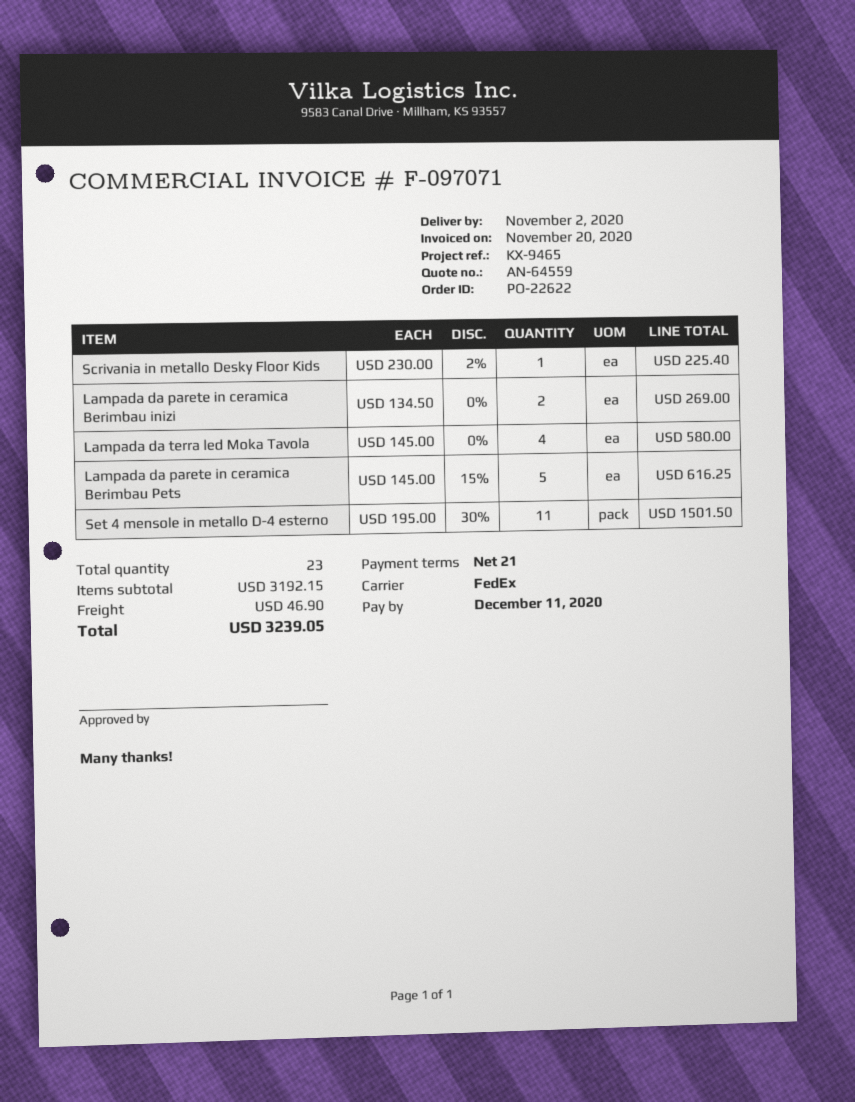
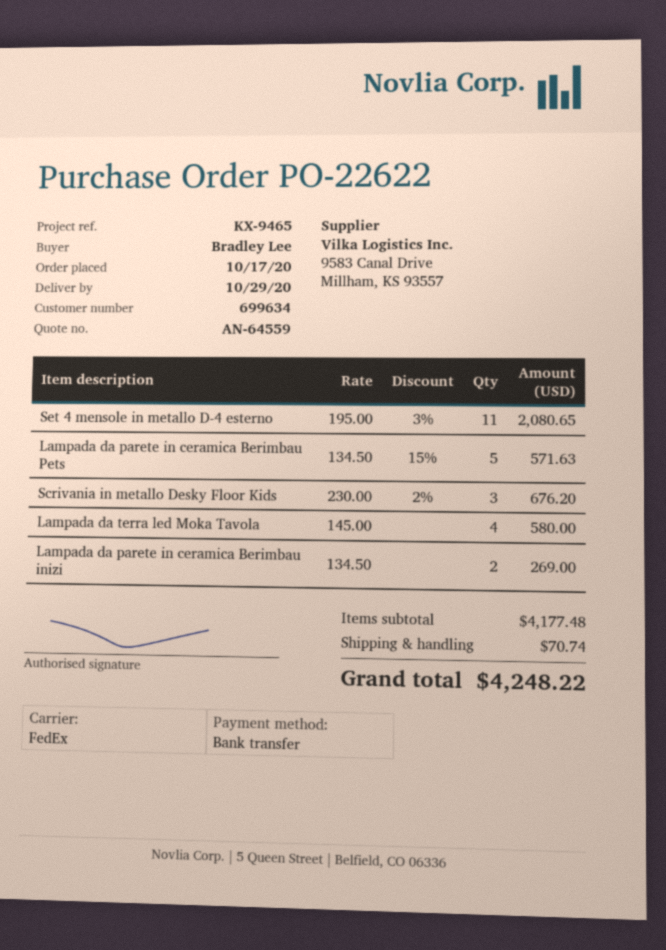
delivery date: 2020-11-02 -> 2020-10-29
Scrivania in metallo Desky Floor Kids: 1 x 230.00 - 2% = 225.40 -> 3 x 230.00 - 2% = 676.20
Lampada da parete in ceramica Berimbau Pets: 5 x 145.00 - 15% = 616.25 -> 5 x 134.50 - 15% = 571.63
Set 4 mensole in metallo D-4 esterno: 11 x 195.00 - 30% = 1501.50 -> 11 x 195.00 - 3% = 2080.65
subtotal: 3192.15 -> 4177.48
shipping: 46.90 -> 70.74
total: 3239.05 -> 4248.22

